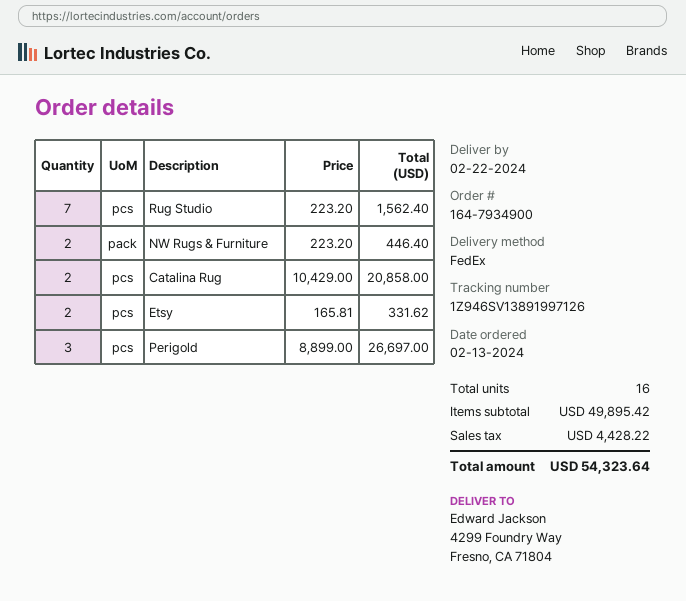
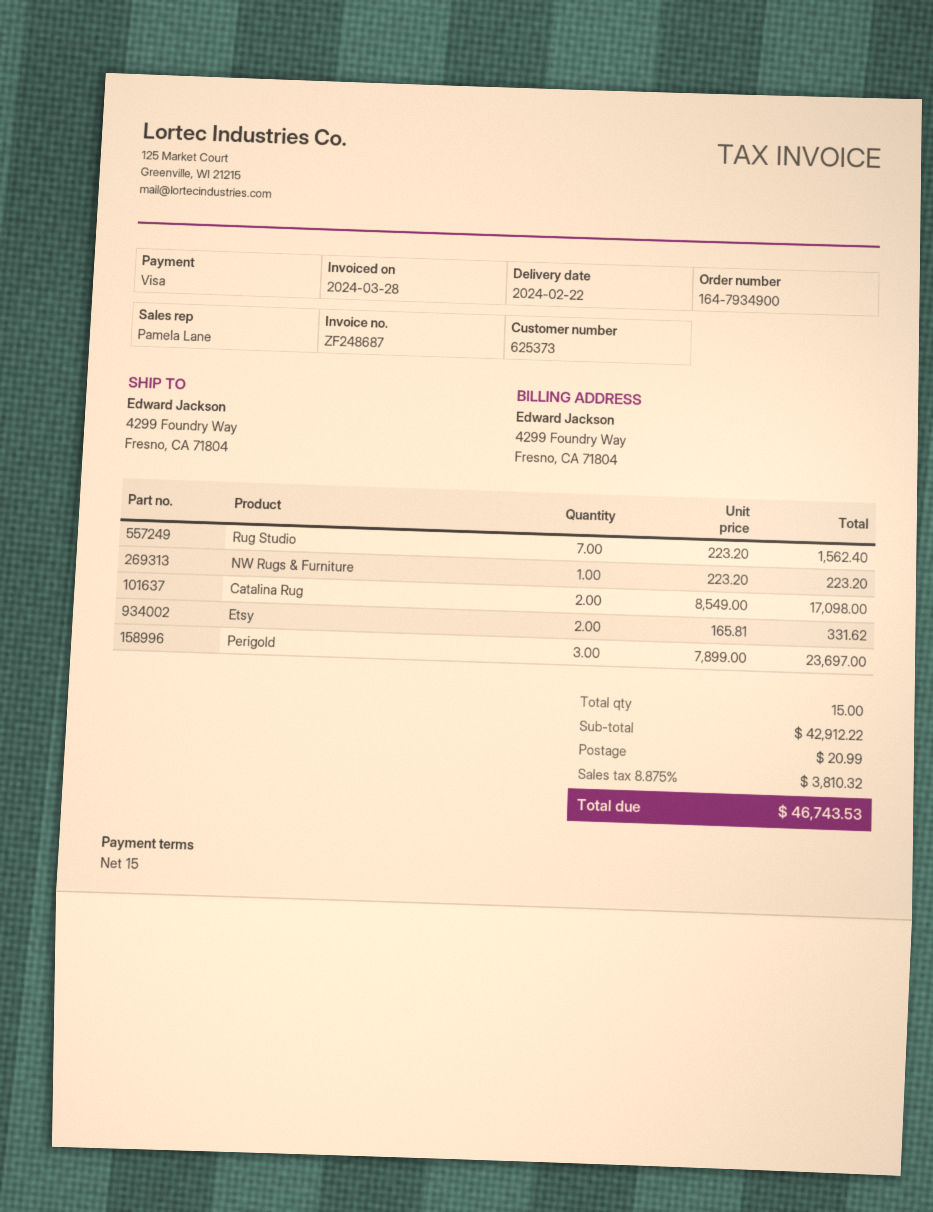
NW Rugs & Furniture: 2 x 223.20 = 446.40 -> 1 x 223.20 = 223.20
Catalina Rug: 2 x 10429.00 = 20858.00 -> 2 x 8549.00 = 17098.00
Perigold: 3 x 8899.00 = 26697.00 -> 3 x 7899.00 = 23697.00
total quantity: 16 -> 15
subtotal: 49895.42 -> 42912.22
shipping: none -> 20.99
tax: 4428.22 -> 3810.32
total: 54323.64 -> 46743.53

